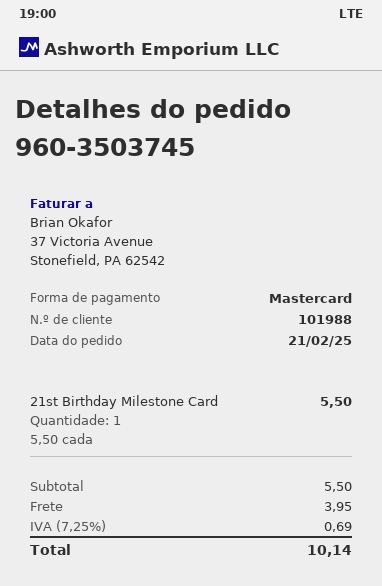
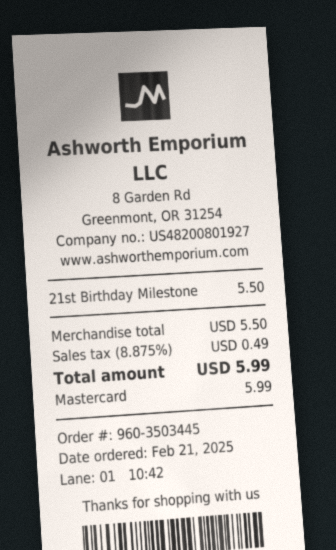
order number: 960-3503745 -> 960-3503445
shipping: 3.95 -> none
tax: 7.25% = 0.69 -> 8.875% = 0.49
total: 10.14 -> 5.99

